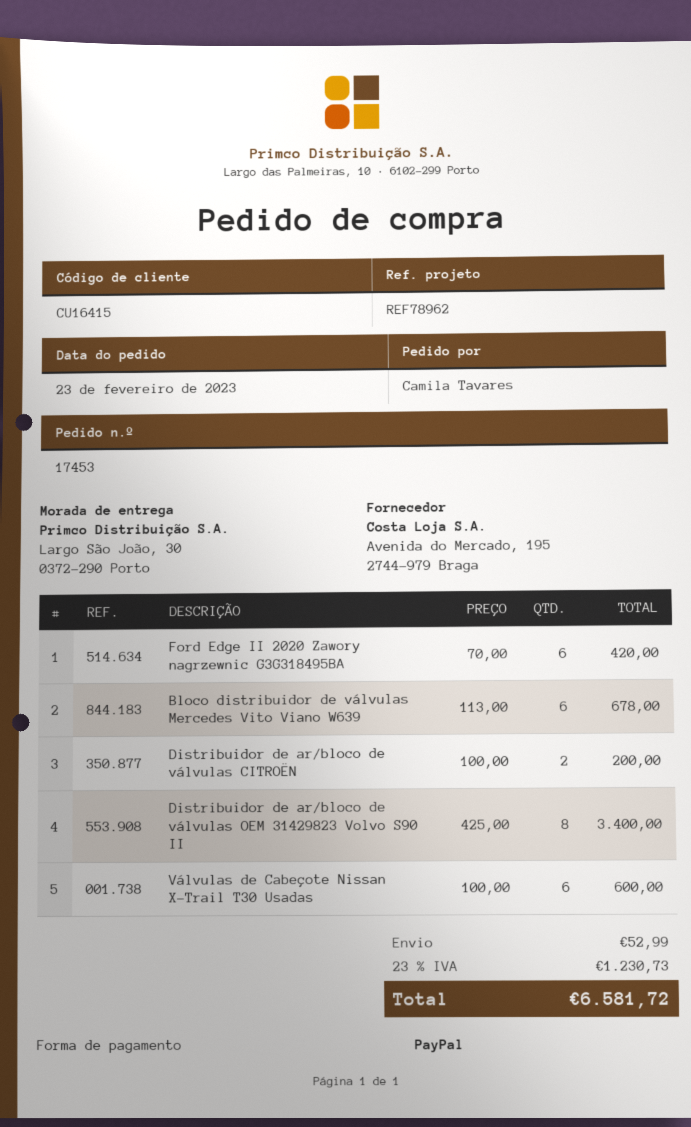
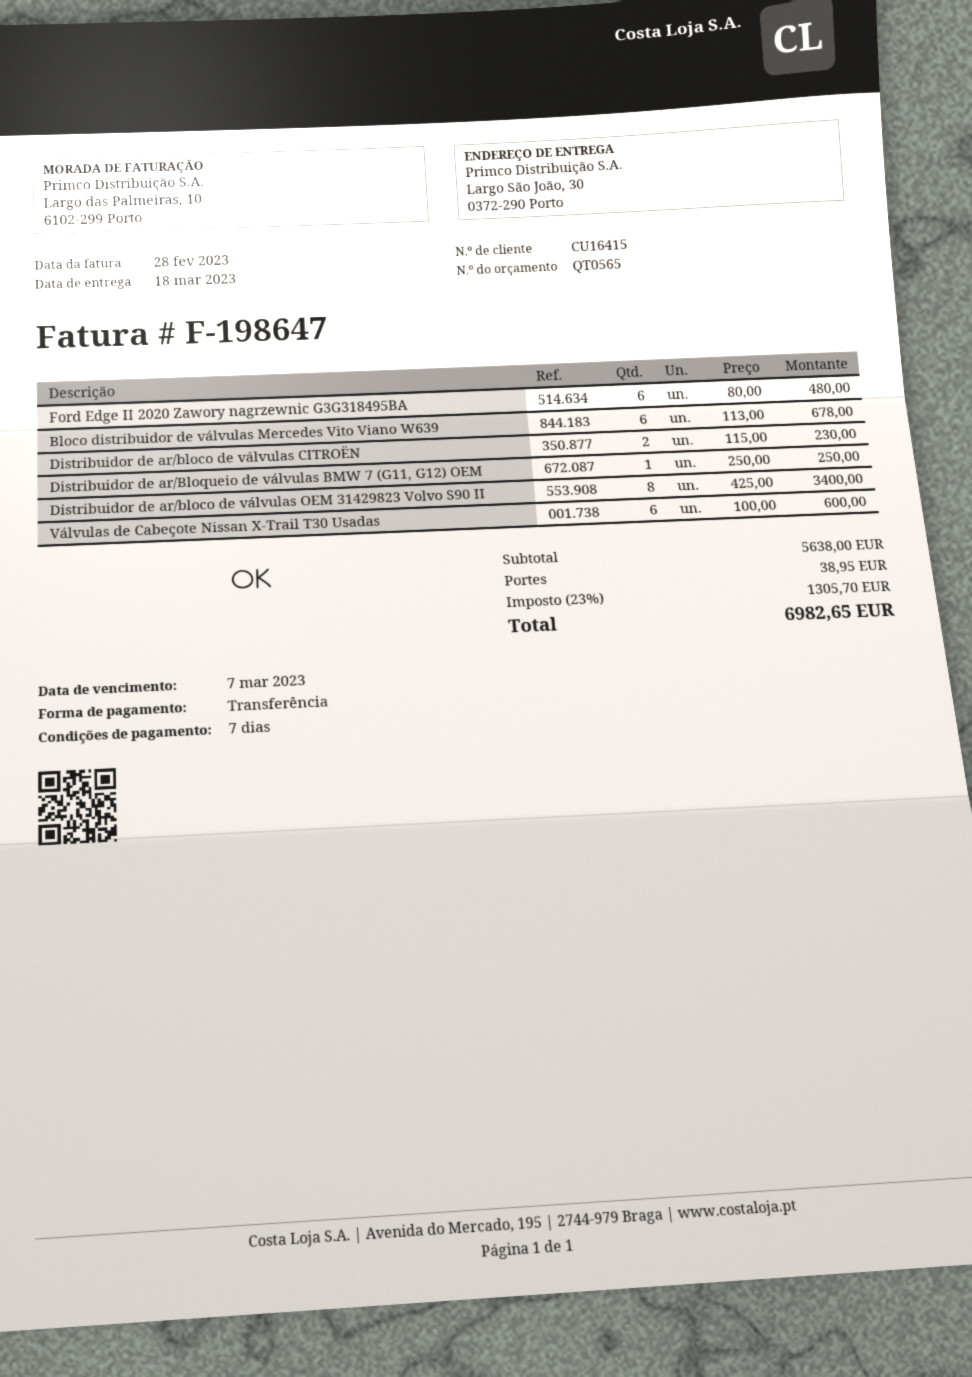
payment method: PayPal -> bank transfer
Ford Edge II 2020 Zawory nagrzewnic G3G318495BA: 6 x 70.00 = 420.00 -> 6 x 80.00 = 480.00
Distribuidor de ar/bloco de válvulas CITROËN: 2 x 100.00 = 200.00 -> 2 x 115.00 = 230.00
Distribuidor de ar/Bloqueio de válvulas BMW 7 (G11, G12) OEM: none -> 1 x 250.00 = 250.00
shipping: 52.99 -> 38.95
tax: 23% = 1230.73 -> 23% = 1305.70
total: 6581.72 -> 6982.65

